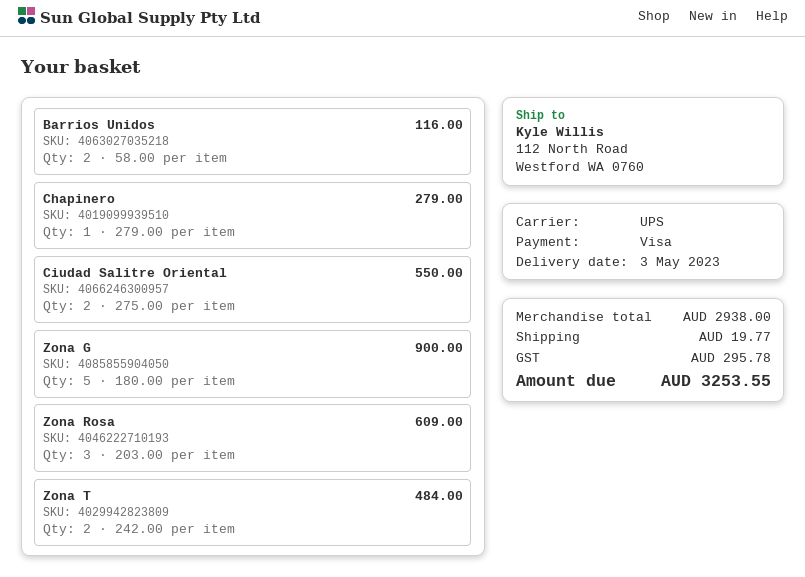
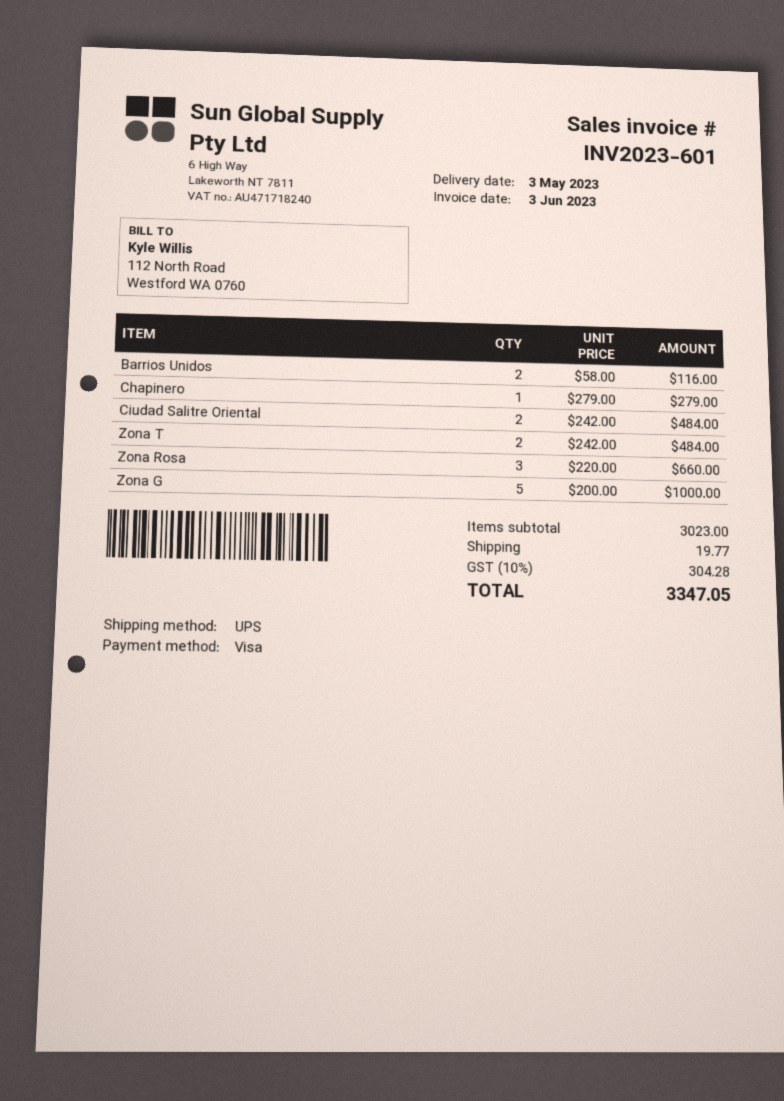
Ciudad Salitre Oriental: 2 x 275.00 = 550.00 -> 2 x 242.00 = 484.00
Zona G: 5 x 180.00 = 900.00 -> 5 x 200.00 = 1000.00
Zona Rosa: 3 x 203.00 = 609.00 -> 3 x 220.00 = 660.00
subtotal: 2938.00 -> 3023.00
tax: 295.78 -> 304.28
total: 3253.55 -> 3347.05

